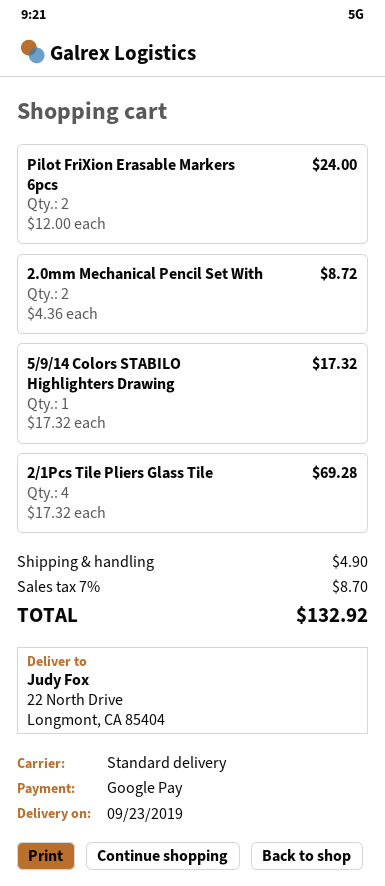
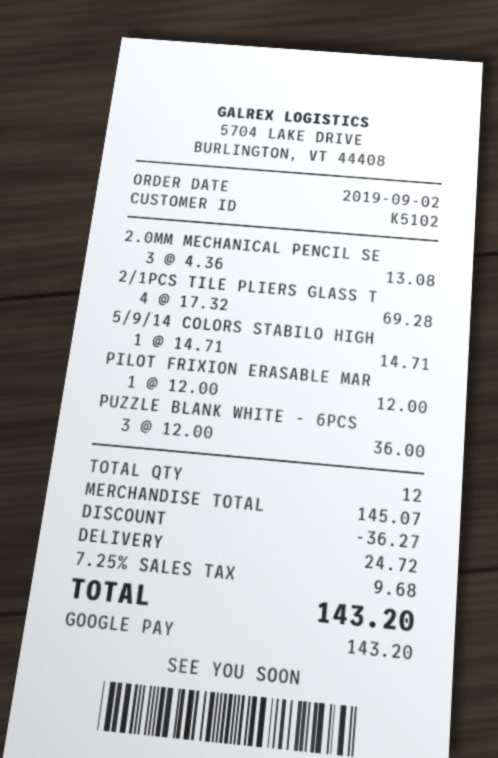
Pilot FriXion Erasable Markers 6pcs: 2 x 12.00 = 24.00 -> 1 x 12.00 = 12.00
2.0mm Mechanical Pencil Set With: 2 x 4.36 = 8.72 -> 3 x 4.36 = 13.08
5/9/14 Colors STABILO Highlighters Drawing: 1 x 17.32 = 17.32 -> 1 x 14.71 = 14.71
PUZZLE BLANK WHITE - 6PCS: none -> 3 x 12.00 = 36.00
discount: none -> 36.27
shipping: 4.90 -> 24.72
tax: 7% = 8.70 -> 7.25% = 9.68
total: 132.92 -> 143.20

